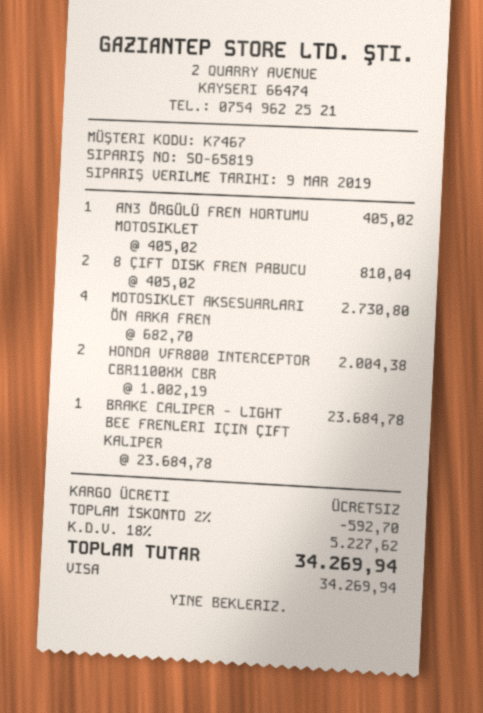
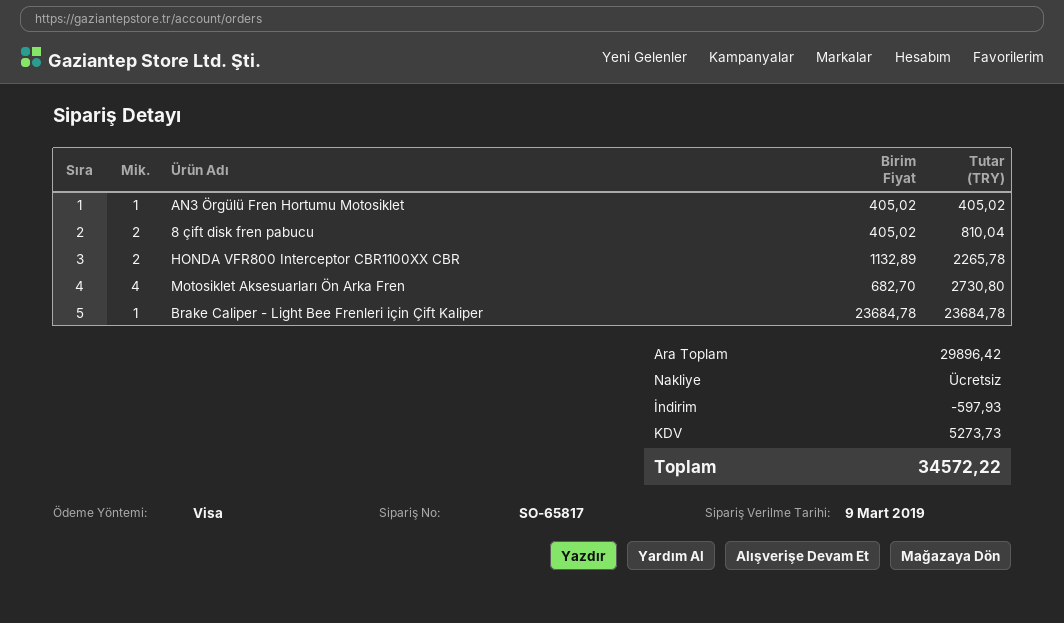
order number: SO-65819 -> SO-65817
HONDA VFR800 INTERCEPTOR CBR1100XX CBR: 2 x 1002.19 = 2004.38 -> 2 x 1132.89 = 2265.78
discount: 592.70 -> 597.93
tax: 5227.62 -> 5273.73
total: 34269.94 -> 34572.22

